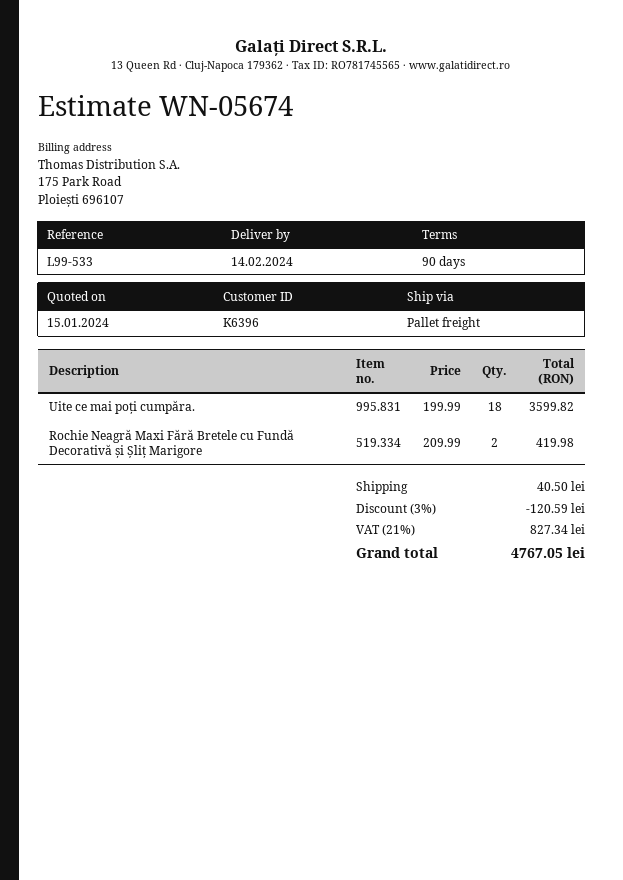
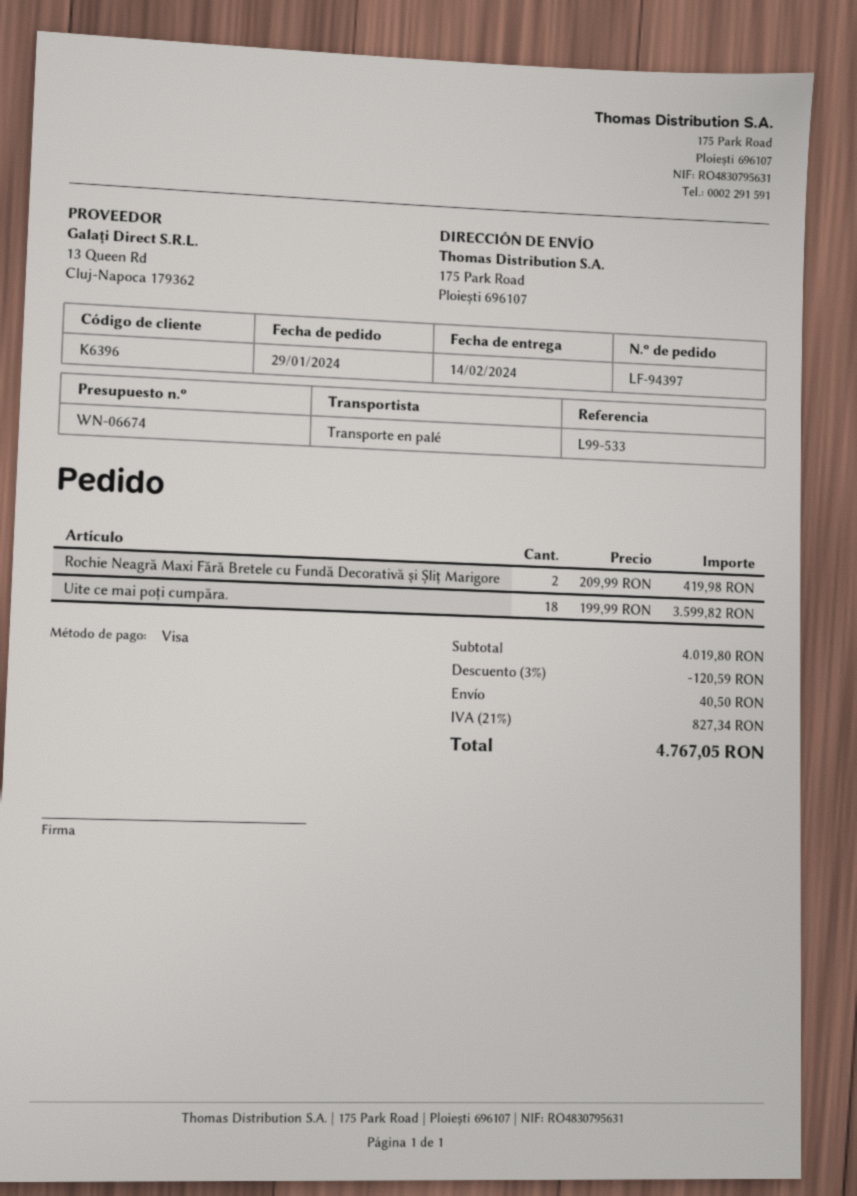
quote number: WN-05674 -> WN-06674

